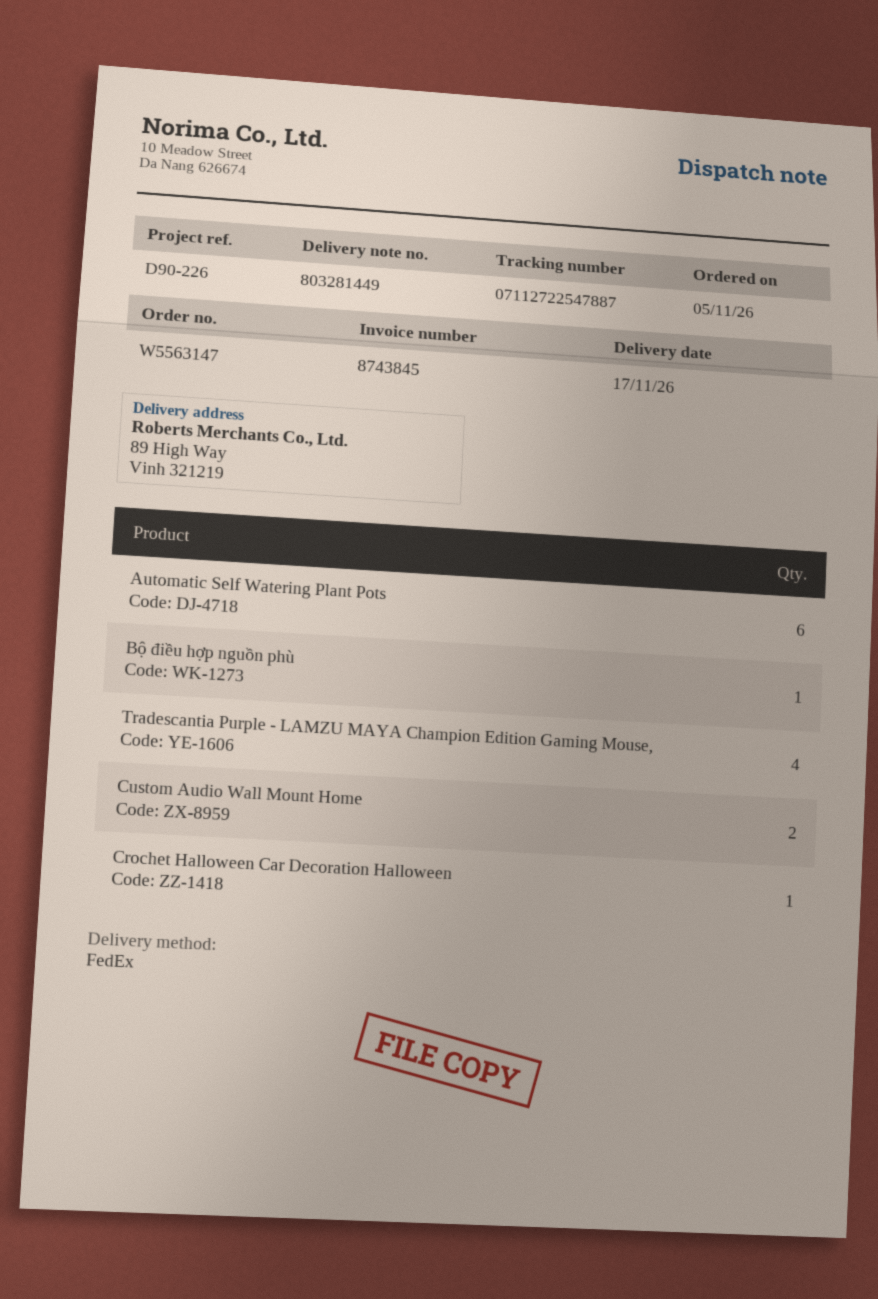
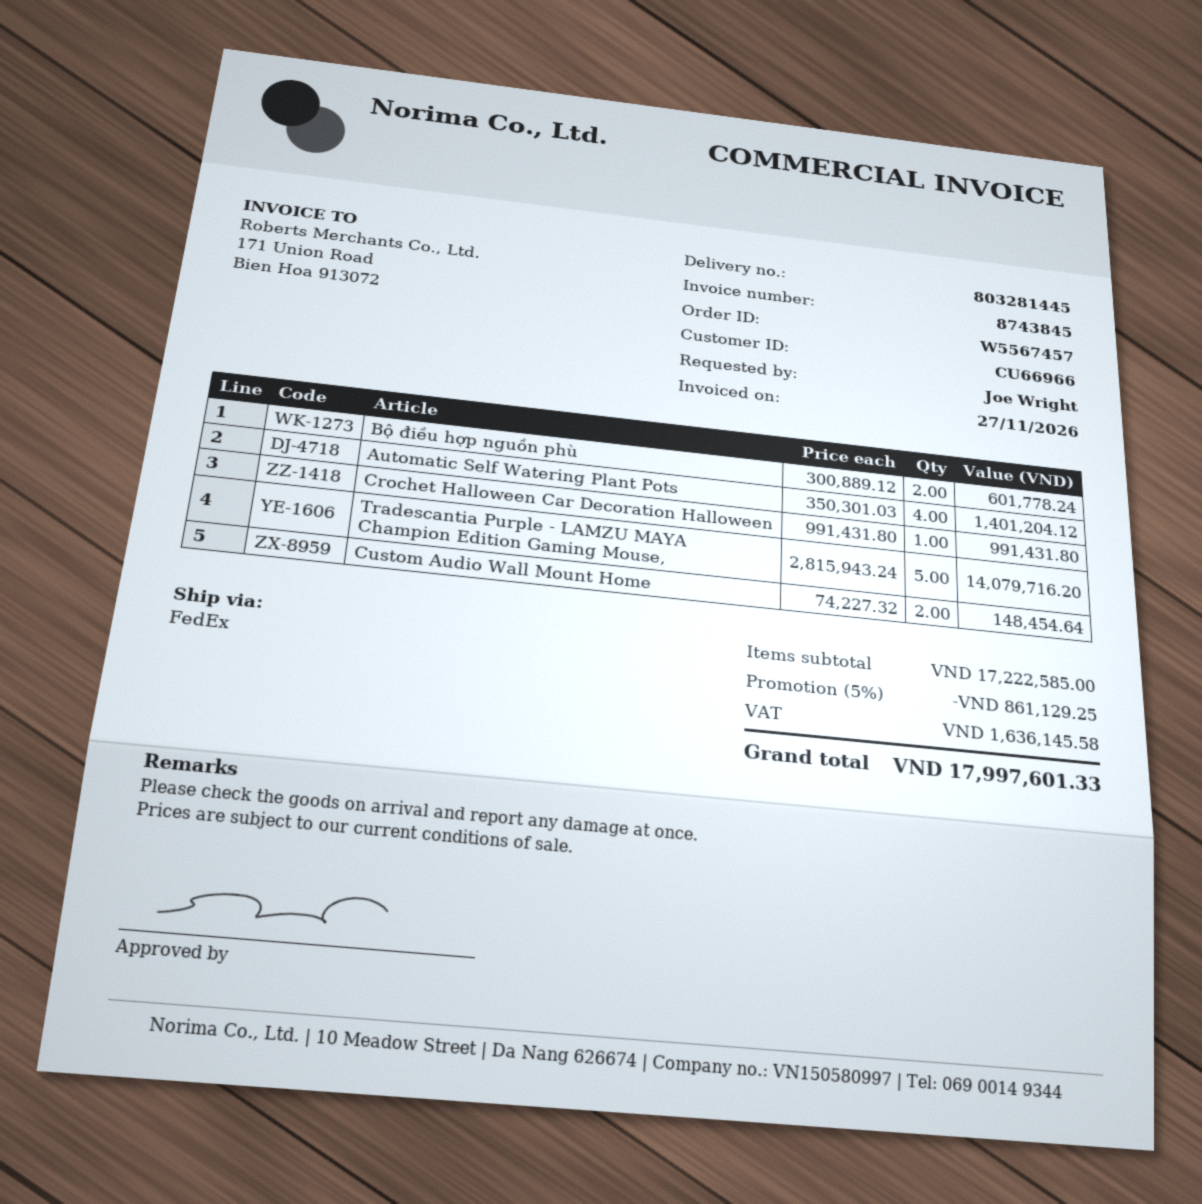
order number: W5563147 -> W5567457
delivery note number: 803281449 -> 803281445
Automatic Self Watering Plant Pots: 6 -> 4
Bộ điều hợp nguồn phù: 1 -> 2
Tradescantia Purple - LAMZU MAYA Champion Edition Gaming Mouse,: 4 -> 5

